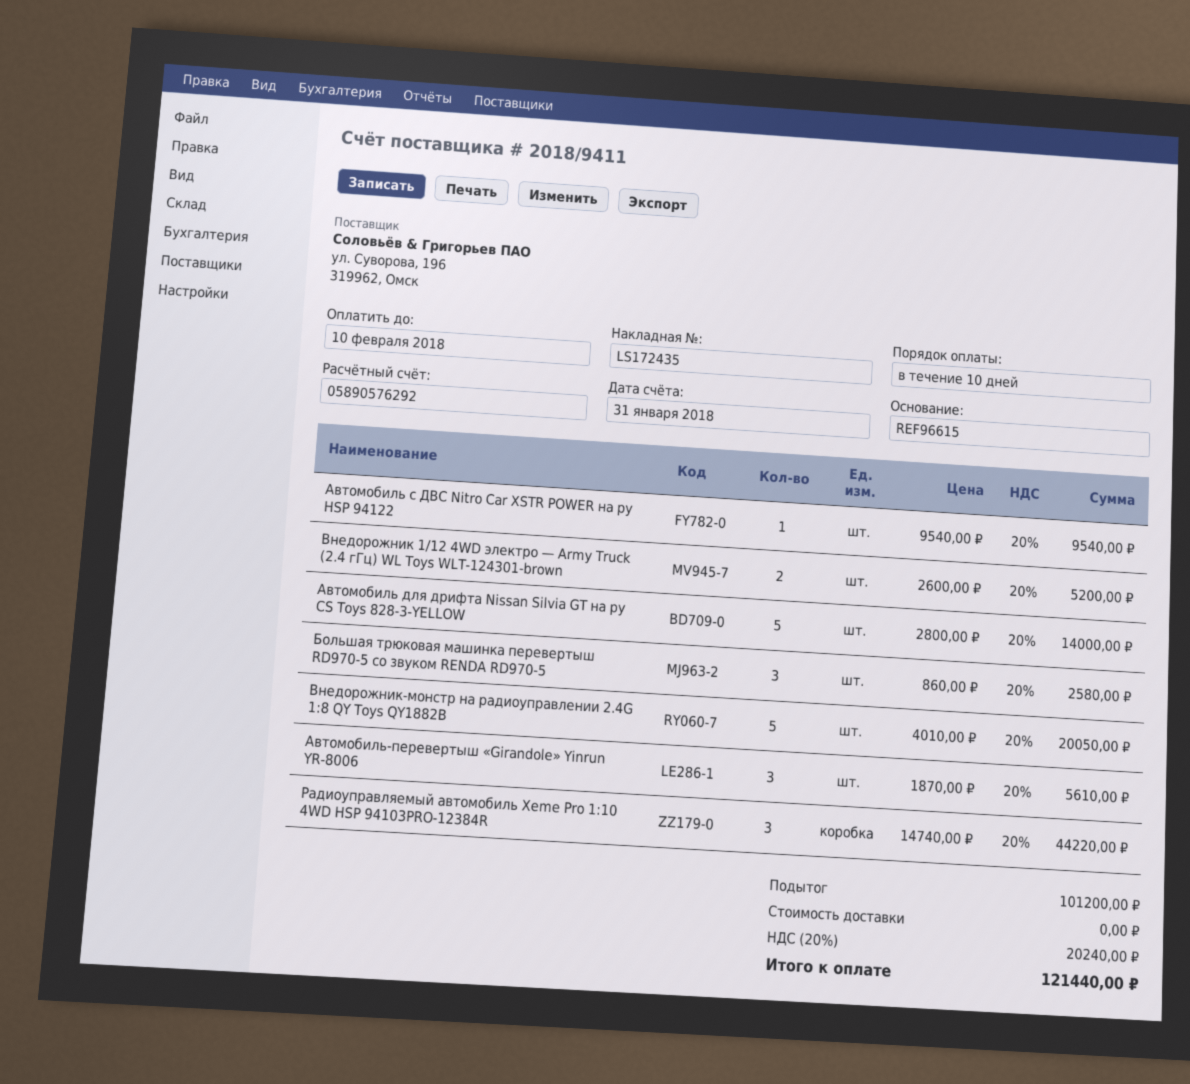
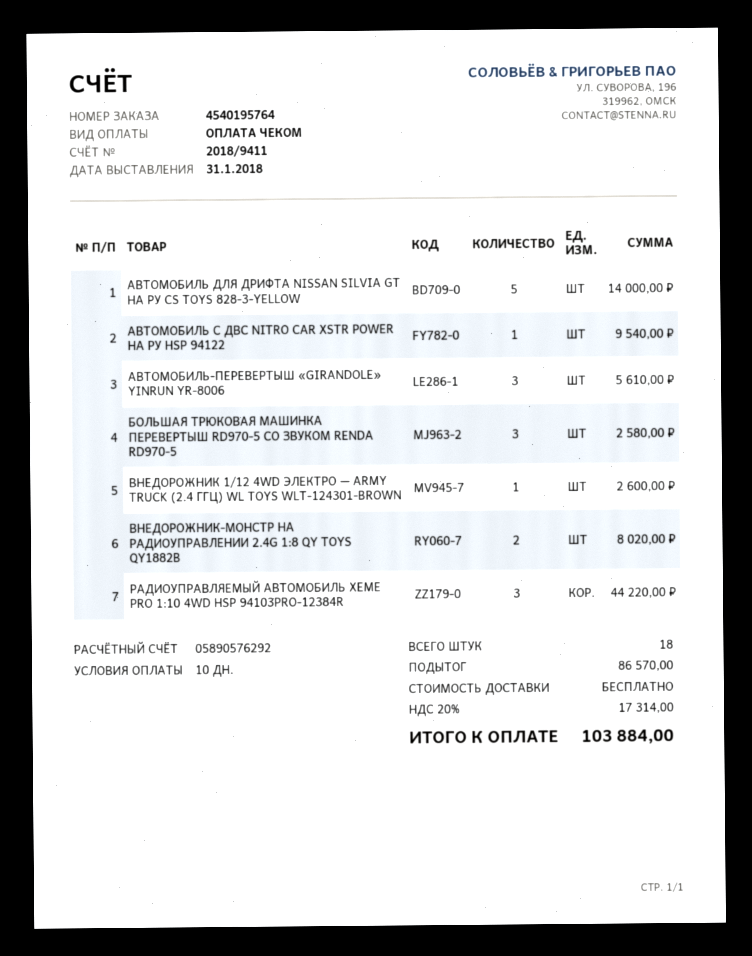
Внедорожник 1/12 4WD электро — Army Truck (2.4 гГц) WL Toys WLT-124301-brown: 2 for 5200.00 -> 1 for 2600.00
Внедорожник-монстр на радиоуправлении 2.4G 1:8 QY Toys QY1882B: 5 for 20050.00 -> 2 for 8020.00
subtotal: 101200.00 -> 86570.00
tax: 20% = 20240.00 -> 20% = 17314.00
total: 121440.00 -> 103884.00

